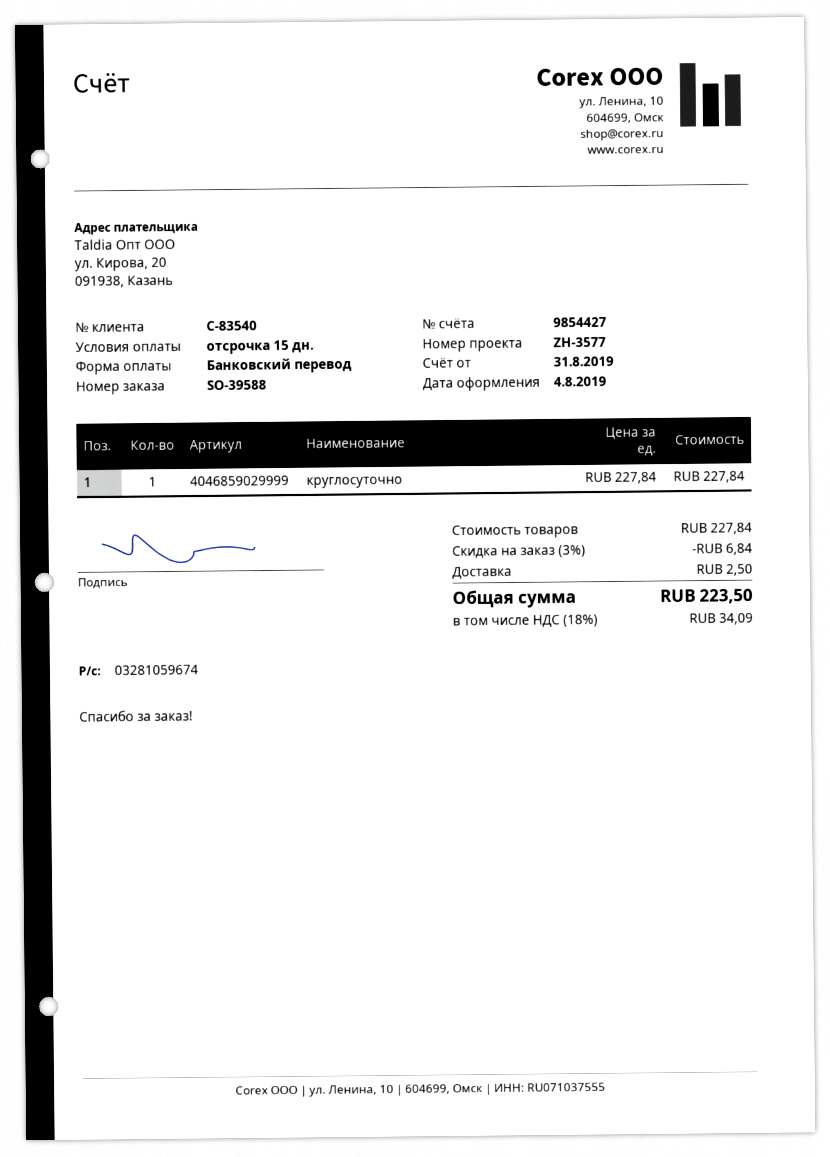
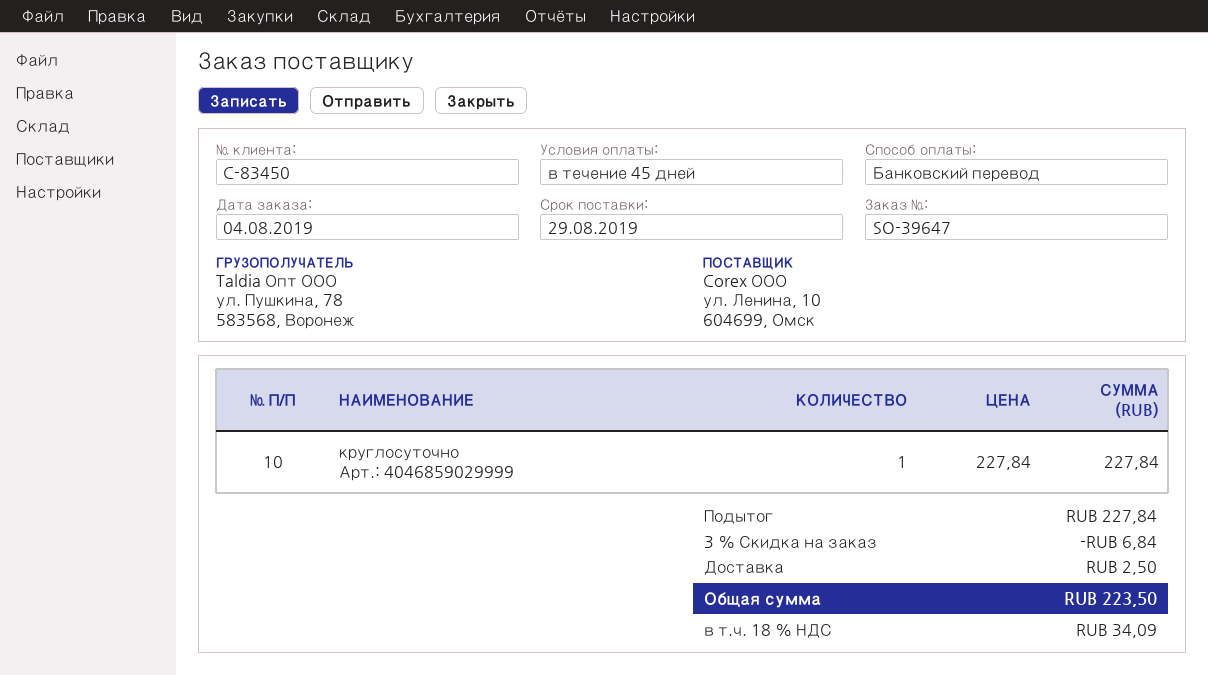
order number: SO-39588 -> SO-39647
payment terms: 15 days -> 45 days
customer number: C-83540 -> C-83450

